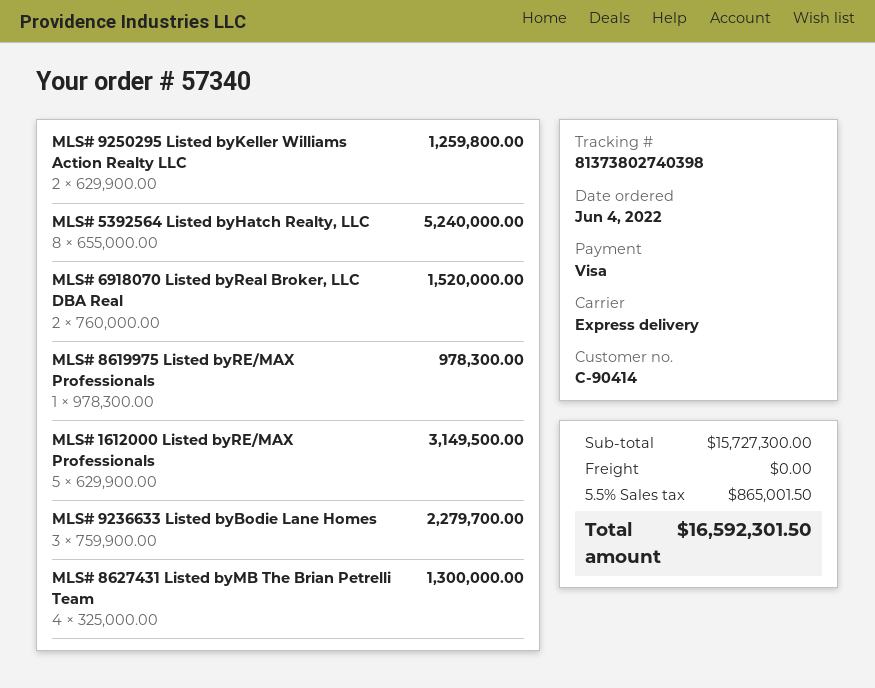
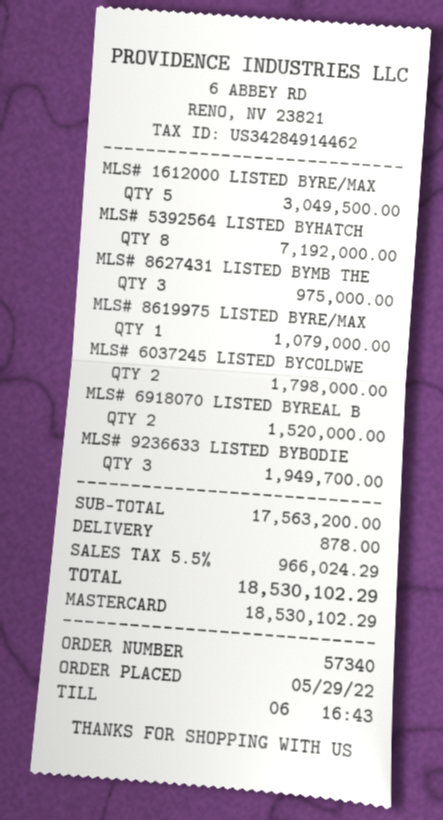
order date: 2022-06-04 -> 2022-05-29
payment method: Visa -> Mastercard
MLS# 9250295 Listed byKeller Williams Action Realty LLC: 2 for 1259800.00 -> none
MLS# 5392564 Listed byHatch Realty, LLC: 8 for 5240000.00 -> 8 for 7192000.00
MLS# 8619975 Listed byRE/MAX Professionals: 1 for 978300.00 -> 1 for 1079000.00
MLS# 1612000 Listed byRE/MAX Professionals: 5 for 3149500.00 -> 5 for 3049500.00
MLS# 9236633 Listed byBodie Lane Homes: 3 for 2279700.00 -> 3 for 1949700.00
MLS# 8627431 Listed byMB The Brian Petrelli Team: 4 for 1300000.00 -> 3 for 975000.00
MLS# 6037245 LISTED BYCOLDWE: none -> 2 for 1798000.00
subtotal: 15727300.00 -> 17563200.00
shipping: 0.00 -> 878.00
tax: 5.5% = 865001.50 -> 5.5% = 966024.29
total: 16592301.50 -> 18530102.29

